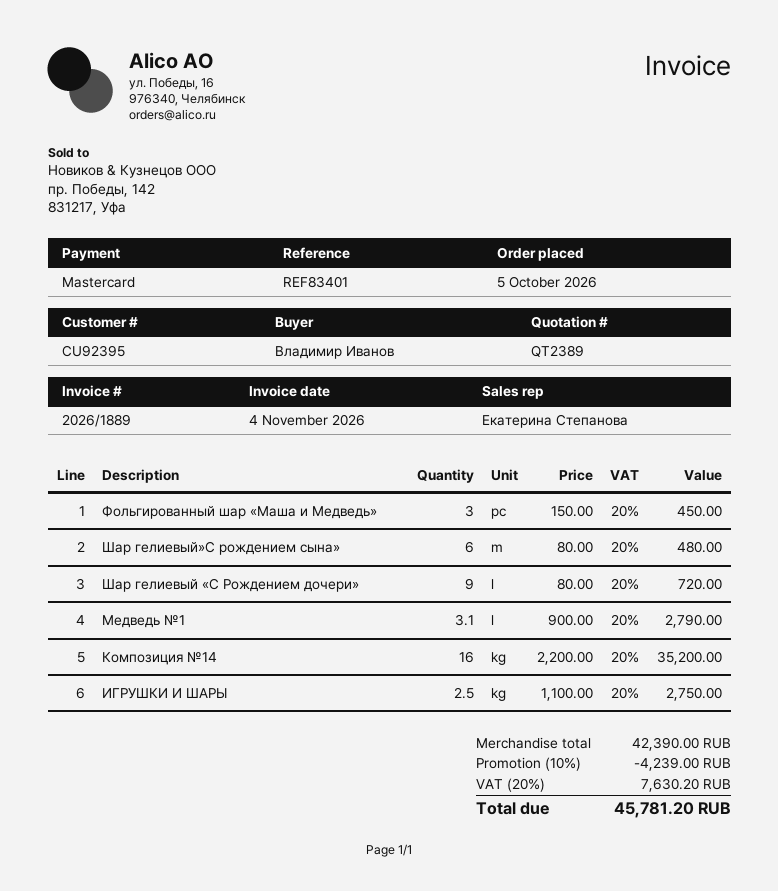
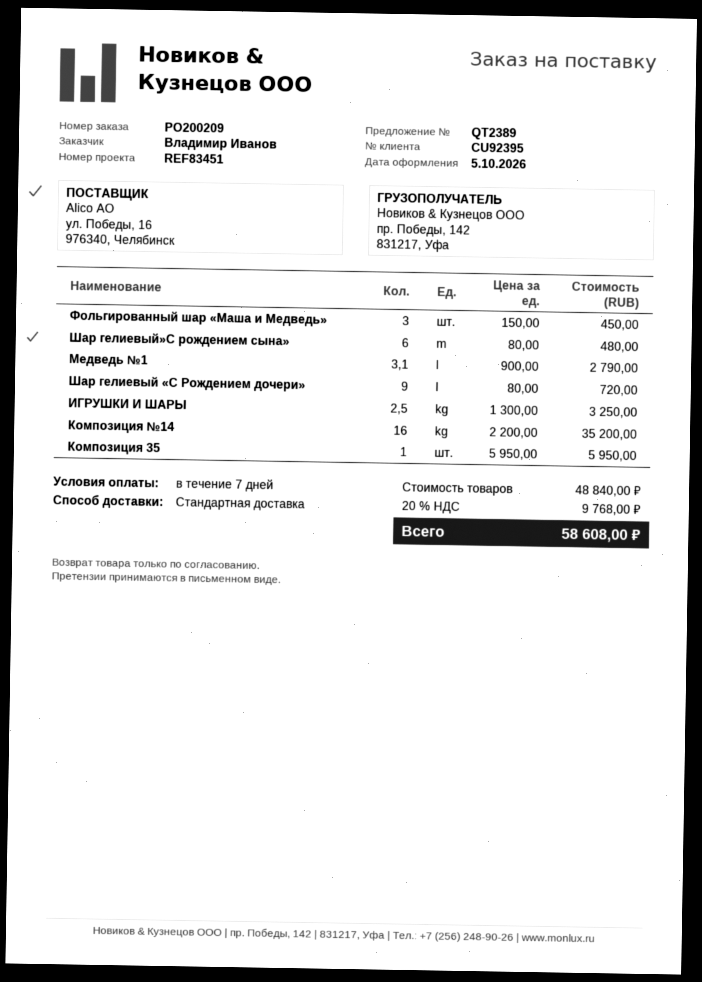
reference: REF83401 -> REF83451
ИГРУШКИ И ШАРЫ: 2.5 x 1100.00 = 2750.00 -> 2.5 x 1300.00 = 3250.00
Композиция 35: none -> 1 x 5950.00 = 5950.00
subtotal: 42390.00 -> 48840.00
discount: 10% = 4239.00 -> none
tax: 20% = 7630.20 -> 20% = 9768.00
total: 45781.20 -> 58608.00

